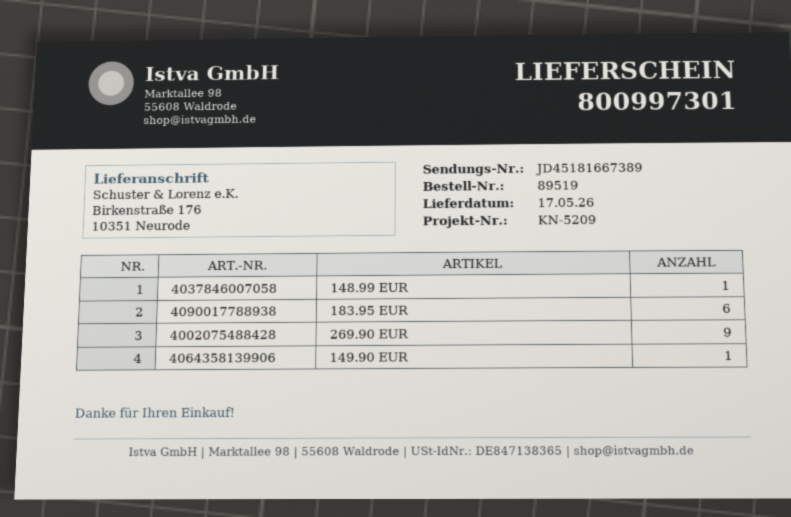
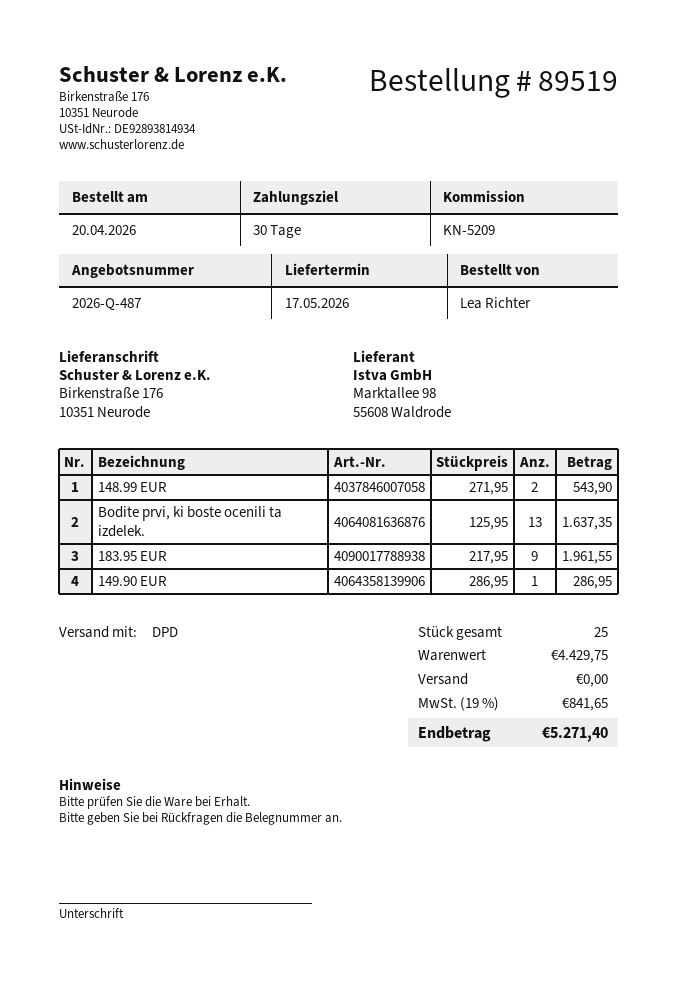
148.99 EUR: 1 -> 2
183.95 EUR: 6 -> 9
269.90 EUR: 9 -> none
Bodite prvi, ki boste ocenili ta izdelek.: none -> 13

